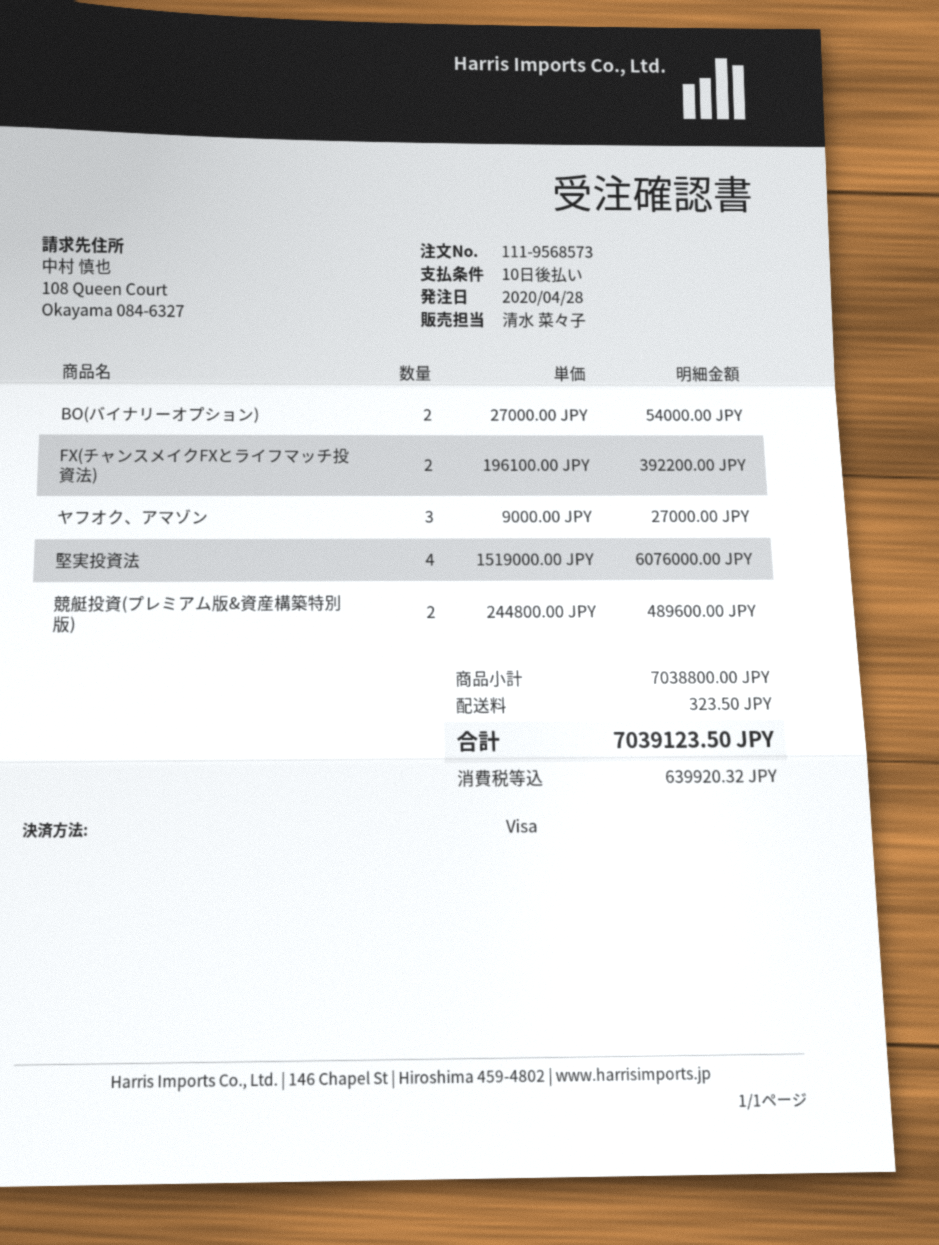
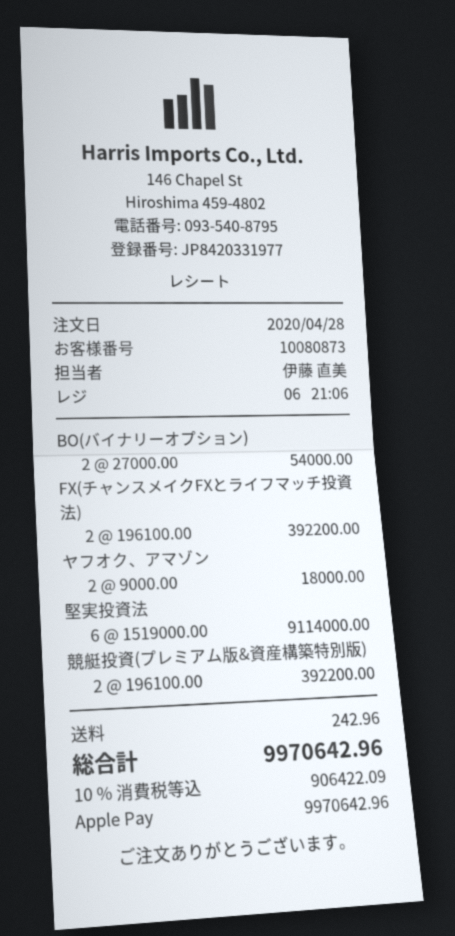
sales rep: 清水 菜々子 -> 伊藤 直美
payment method: Visa -> Apple Pay
ヤフオク、アマゾン: 3 x 9000.00 = 27000.00 -> 2 x 9000.00 = 18000.00
堅実投資法: 4 x 1519000.00 = 6076000.00 -> 6 x 1519000.00 = 9114000.00
競艇投資(プレミアム版&資産構築特別版): 2 x 244800.00 = 489600.00 -> 2 x 196100.00 = 392200.00
shipping: 323.50 -> 242.96
tax: 639920.32 -> 906422.09
total: 7039123.50 -> 9970642.96

